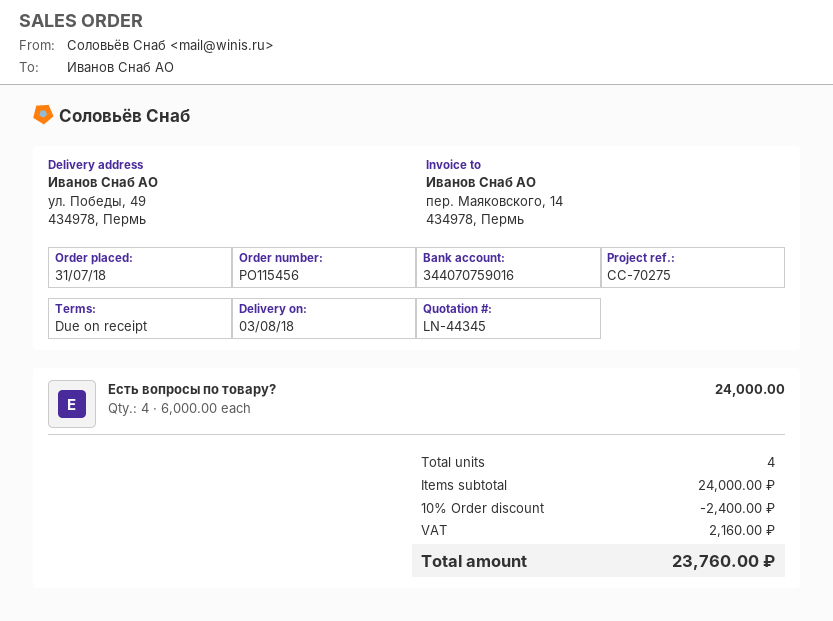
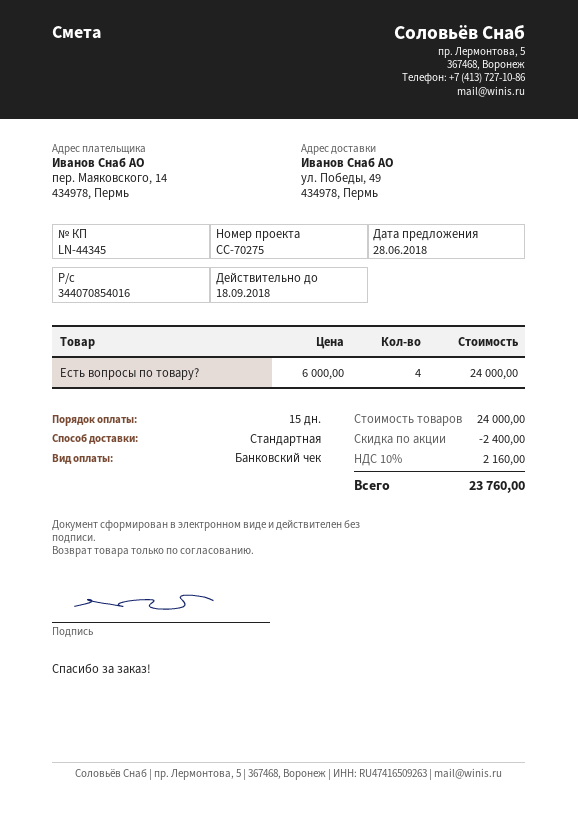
payment terms: on receipt -> 15 days
bank account: 344070759016 -> 344070854016

